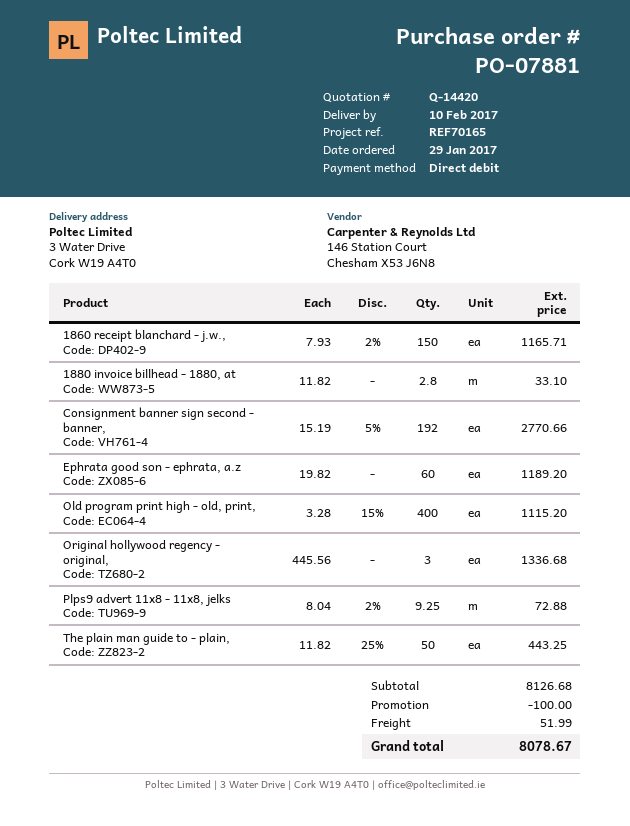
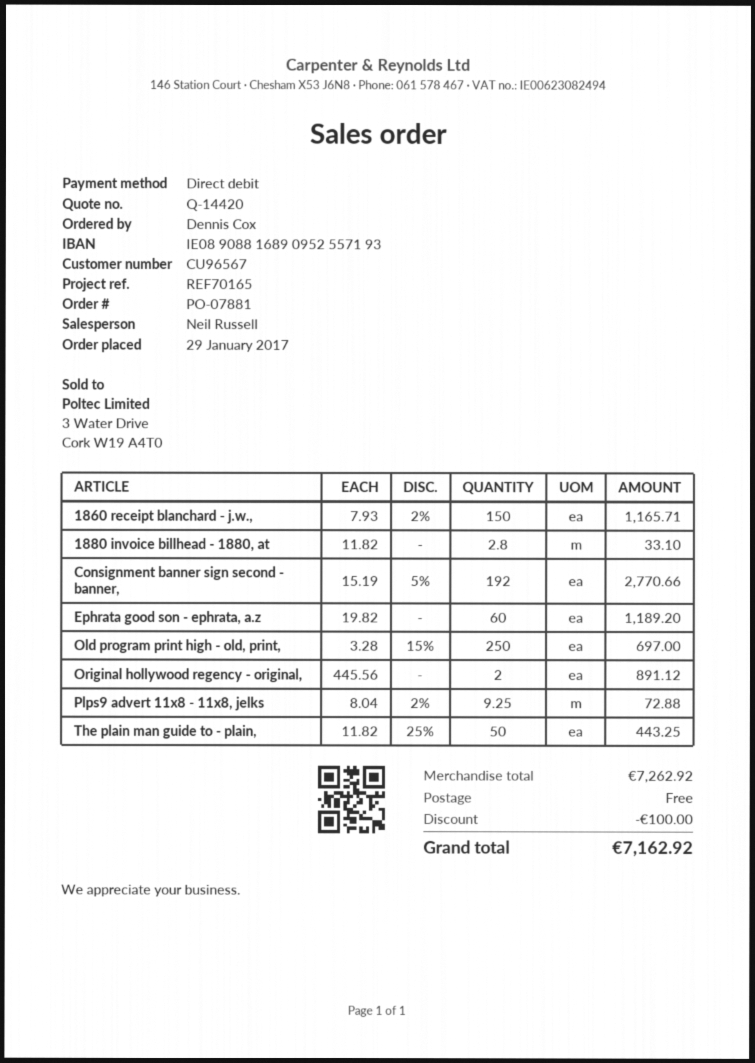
Old program print high - old, print,: 400 x 3.28 - 15% = 1115.20 -> 250 x 3.28 - 15% = 697.00
Original hollywood regency - original,: 3 x 445.56 = 1336.68 -> 2 x 445.56 = 891.12
subtotal: 8126.68 -> 7262.92
shipping: 51.99 -> 0.00
total: 8078.67 -> 7162.92

